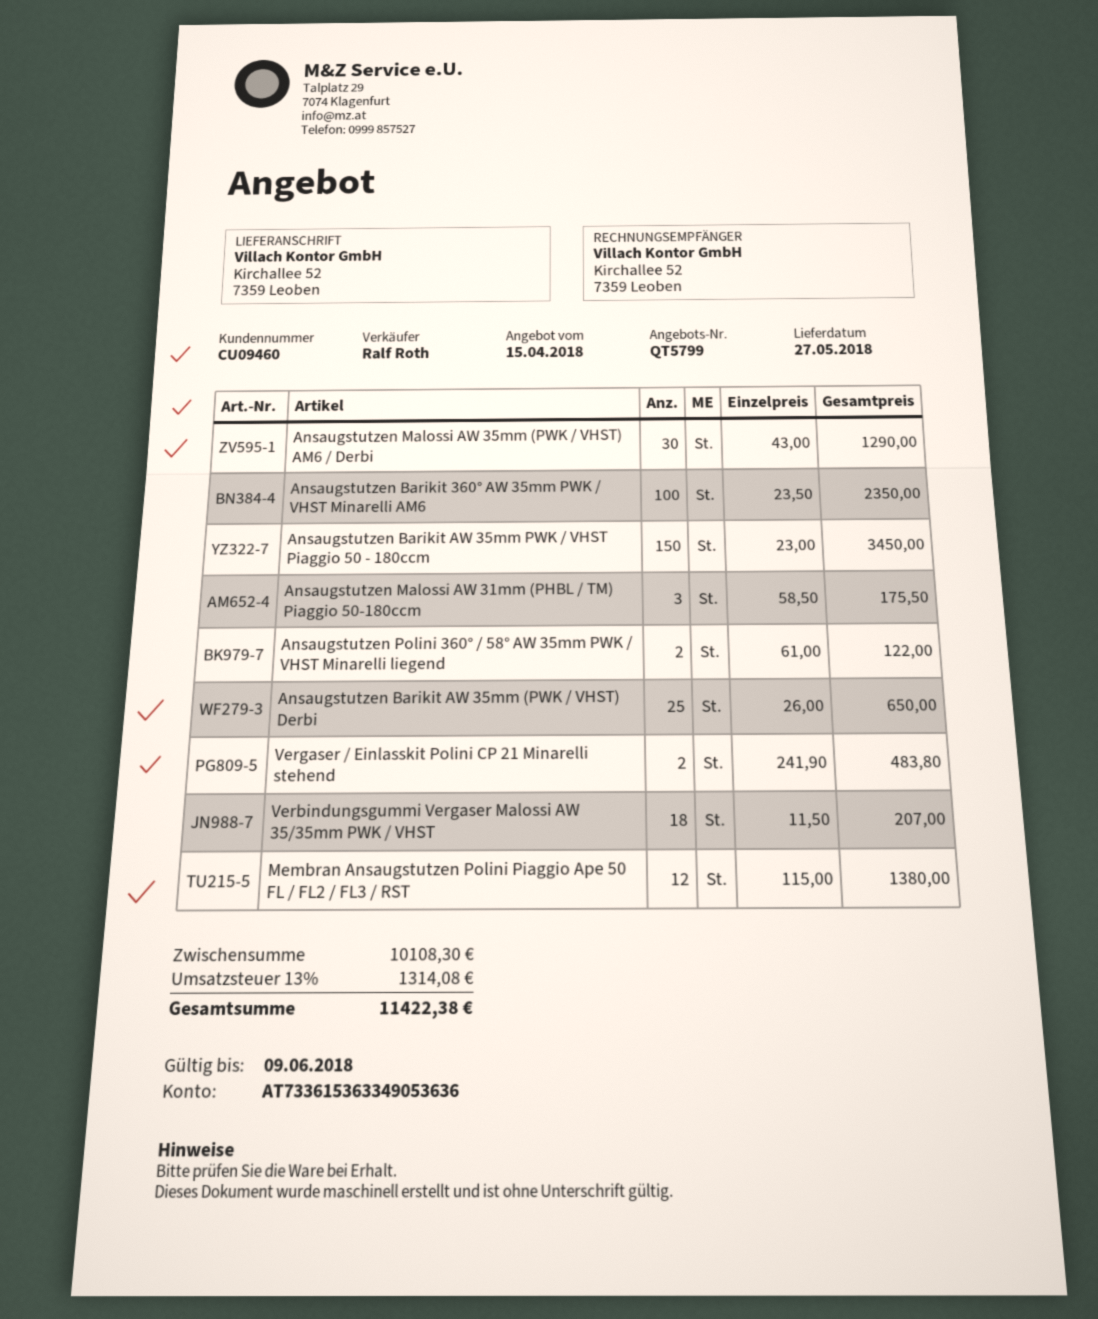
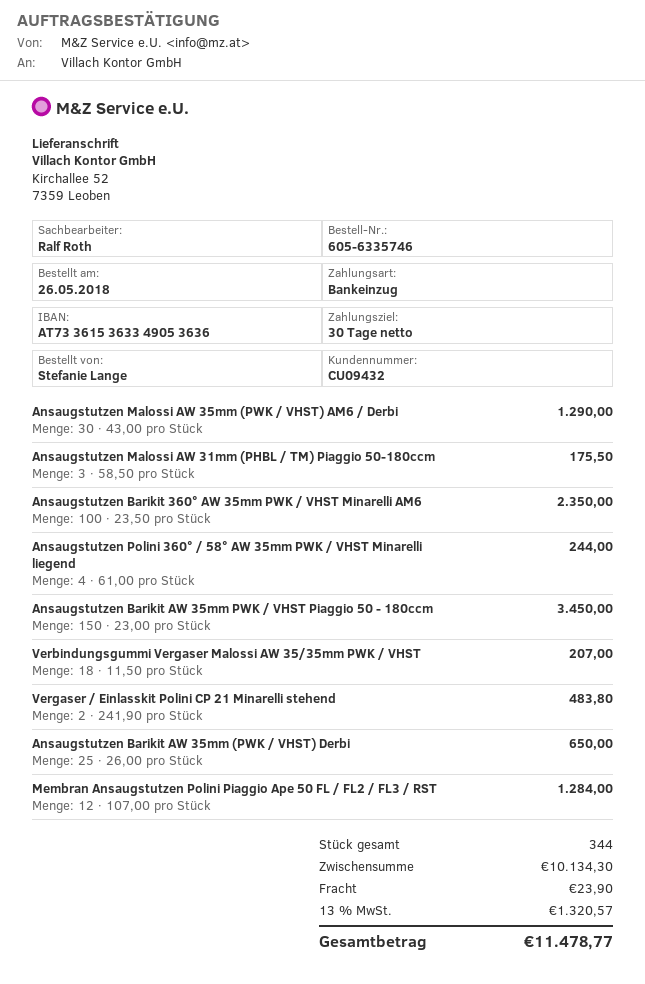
customer number: CU09460 -> CU09432
Ansaugstutzen Polini 360° / 58° AW 35mm PWK / VHST Minarelli liegend: 2 x 61.00 = 122.00 -> 4 x 61.00 = 244.00
Membran Ansaugstutzen Polini Piaggio Ape 50 FL / FL2 / FL3 / RST: 12 x 115.00 = 1380.00 -> 12 x 107.00 = 1284.00
subtotal: 10108.30 -> 10134.30
shipping: none -> 23.90
tax: 13% = 1314.08 -> 13% = 1320.57
total: 11422.38 -> 11478.77

